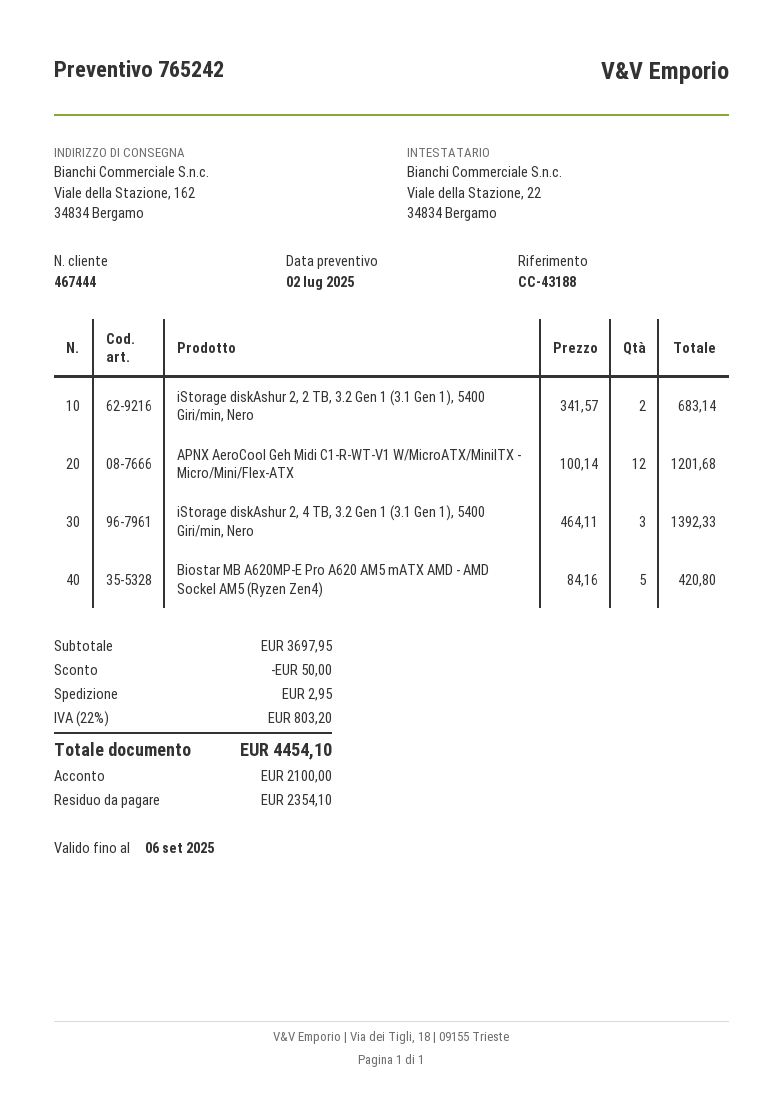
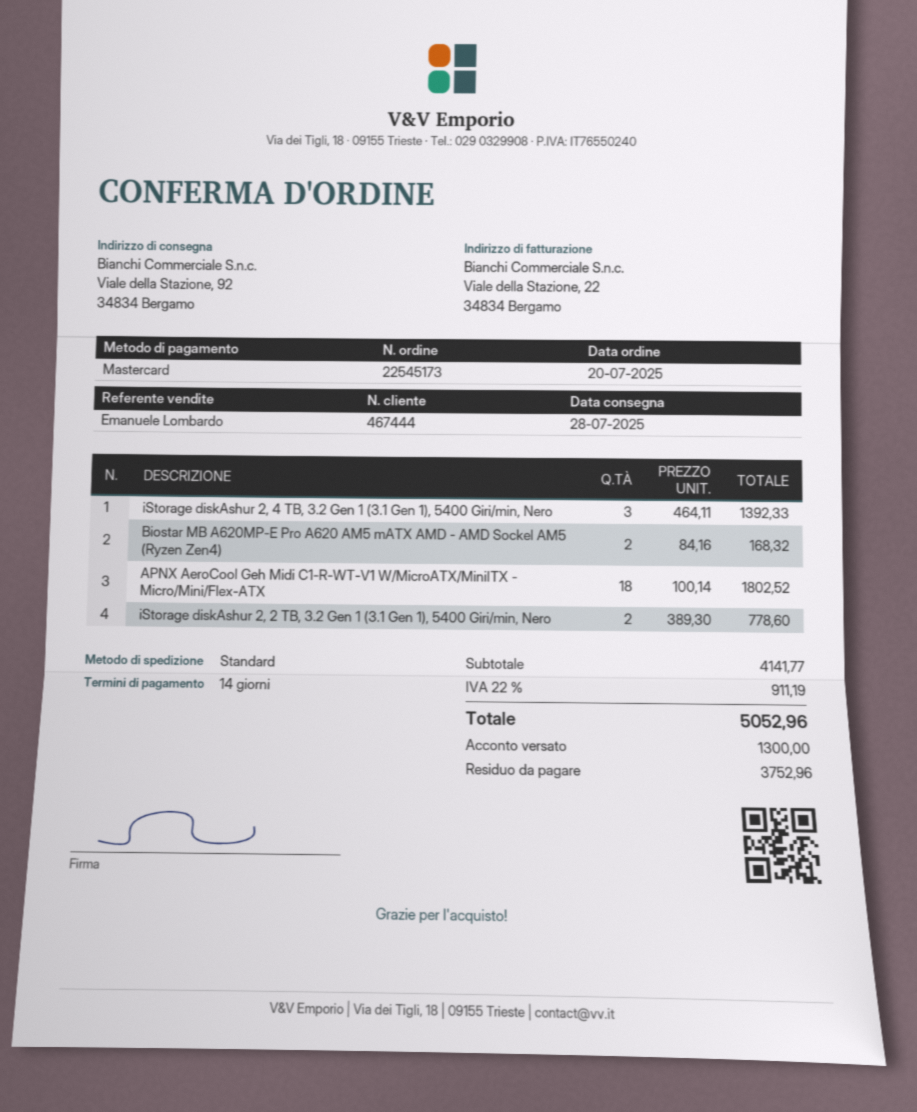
ship to: Viale della Stazione, 162, 34834 Bergamo -> Viale della Stazione, 92, 34834 Bergamo
iStorage diskAshur 2, 2 TB, 3.2 Gen 1 (3.1 Gen 1), 5400 Giri/min, Nero: 2 x 341.57 = 683.14 -> 2 x 389.30 = 778.60
APNX AeroCool Geh Midi C1-R-WT-V1 W/MicroATX/MiniITX - Micro/Mini/Flex-ATX: 12 x 100.14 = 1201.68 -> 18 x 100.14 = 1802.52
Biostar MB A620MP-E Pro A620 AM5 mATX AMD - AMD Sockel AM5 (Ryzen Zen4): 5 x 84.16 = 420.80 -> 2 x 84.16 = 168.32
subtotal: 3697.95 -> 4141.77
discount: 50.00 -> none
shipping: 2.95 -> none
tax: 22% = 803.20 -> 22% = 911.19
total: 4454.10 -> 5052.96
deposit: 2100.00 -> 1300.00
balance: 2354.10 -> 3752.96

